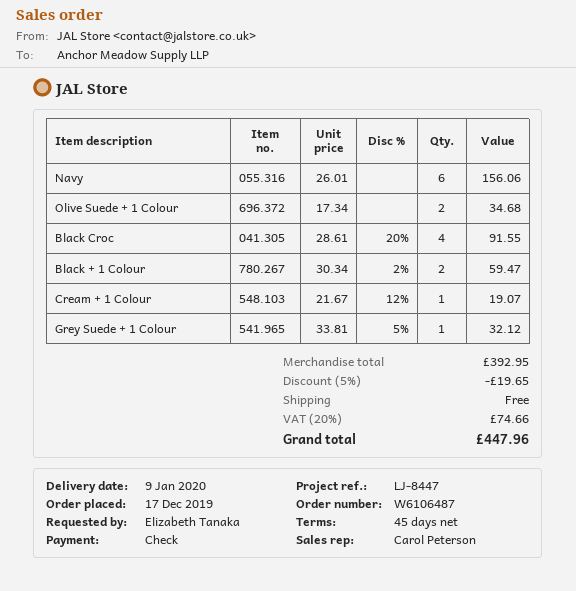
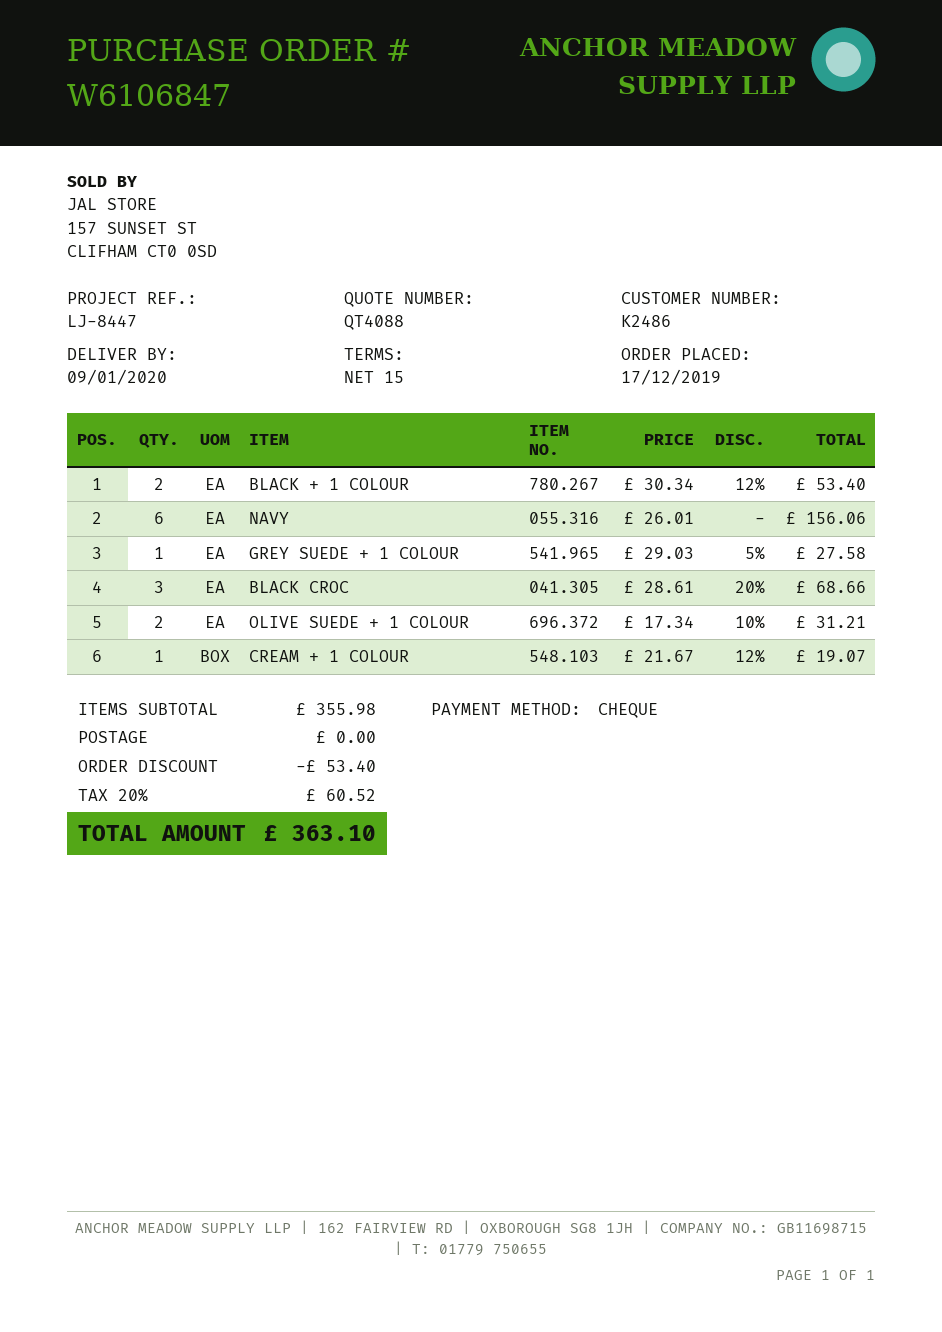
order number: W6106487 -> W6106847
payment terms: 45 days -> 15 days
Olive Suede + 1 Colour: 2 x 17.34 = 34.68 -> 2 x 17.34 - 10% = 31.21
Black Croc: 4 x 28.61 - 20% = 91.55 -> 3 x 28.61 - 20% = 68.66
Black + 1 Colour: 2 x 30.34 - 2% = 59.47 -> 2 x 30.34 - 12% = 53.40
Grey Suede + 1 Colour: 1 x 33.81 - 5% = 32.12 -> 1 x 29.03 - 5% = 27.58
subtotal: 392.95 -> 355.98
discount: 19.65 -> 53.40
tax: 20% = 74.66 -> 20% = 60.52
total: 447.96 -> 363.10

